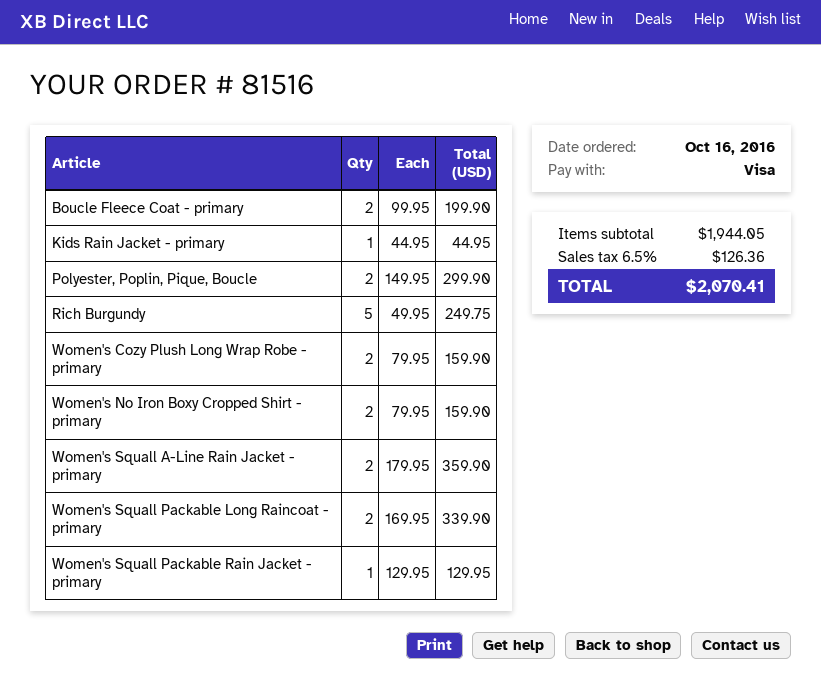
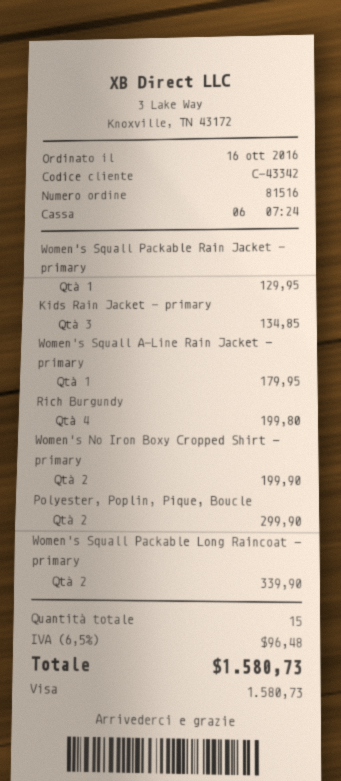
Boucle Fleece Coat - primary: 2 for 199.90 -> none
Kids Rain Jacket - primary: 1 for 44.95 -> 3 for 134.85
Rich Burgundy: 5 for 249.75 -> 4 for 199.80
Women's Cozy Plush Long Wrap Robe - primary: 2 for 159.90 -> none
Women's No Iron Boxy Cropped Shirt - primary: 2 for 159.90 -> 2 for 199.90
Women's Squall A-Line Rain Jacket - primary: 2 for 359.90 -> 1 for 179.95
tax: 6.5% = 126.36 -> 6.5% = 96.48
total: 2070.41 -> 1580.73

